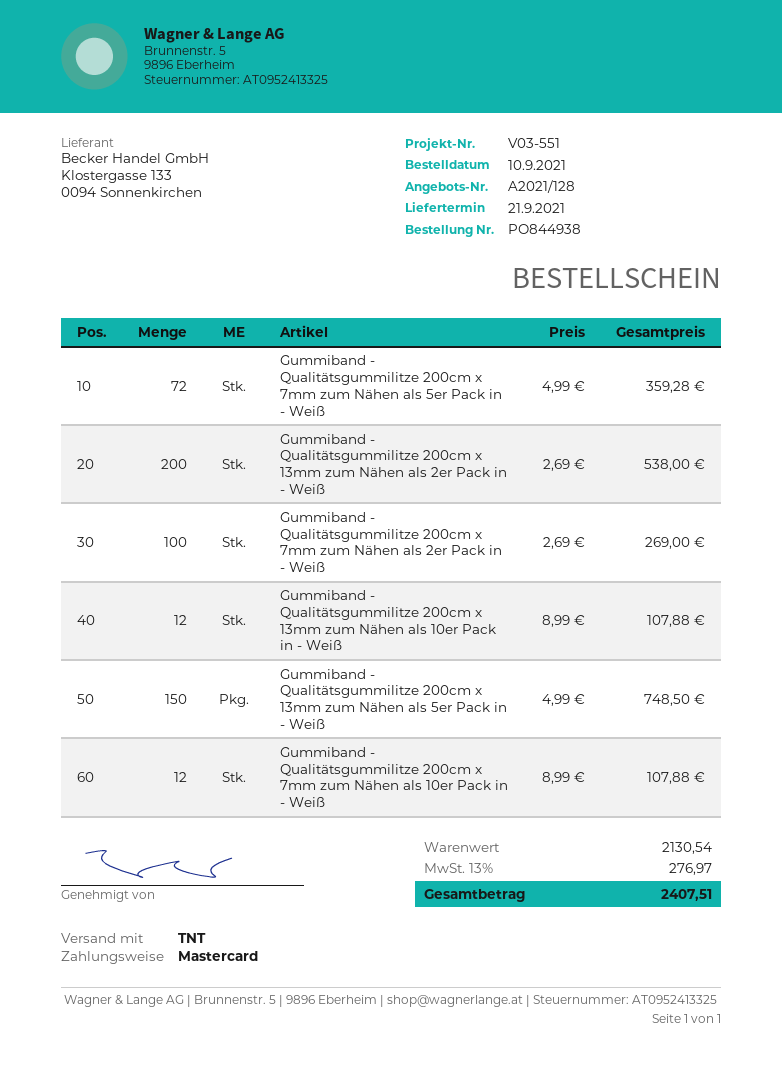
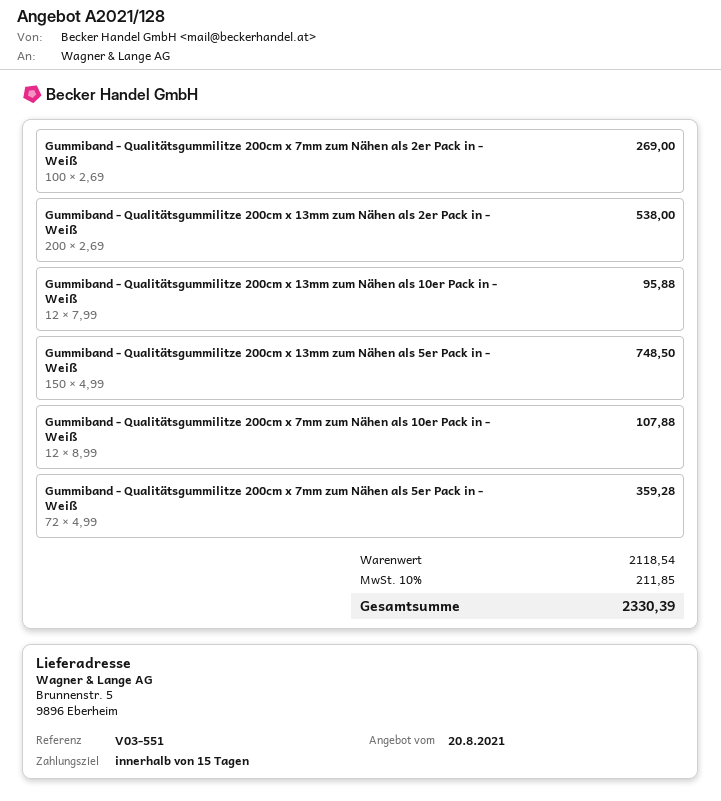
Gummiband - Qualitätsgummilitze 200cm x 13mm zum Nähen als 10er Pack in - Weiß: 12 x 8.99 = 107.88 -> 12 x 7.99 = 95.88
subtotal: 2130.54 -> 2118.54
tax: 13% = 276.97 -> 10% = 211.85
total: 2407.51 -> 2330.39

